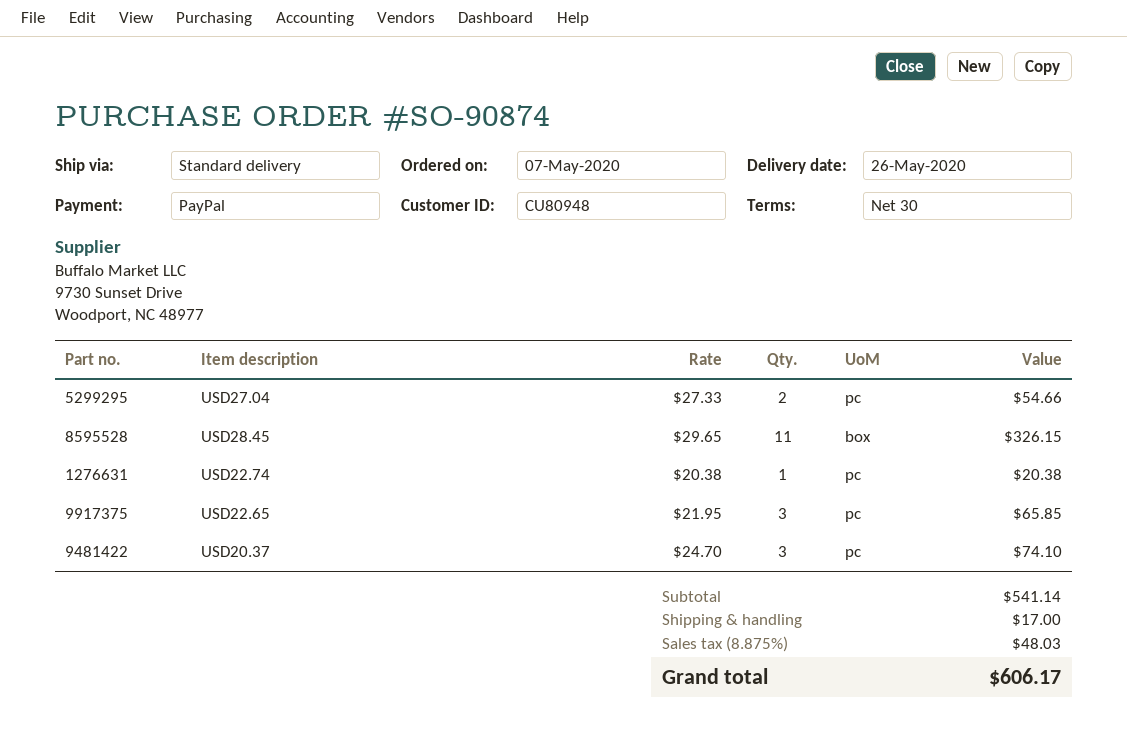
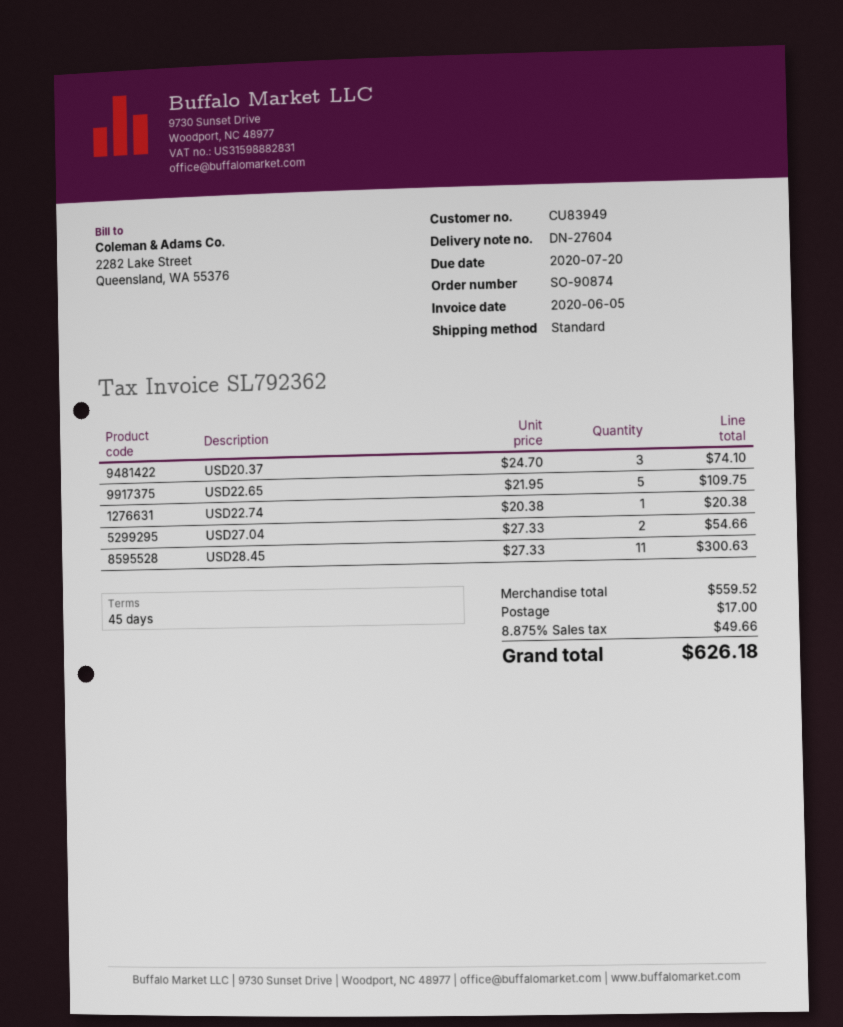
payment terms: 30 days -> 45 days
customer number: CU80948 -> CU83949
USD28.45: 11 x 29.65 = 326.15 -> 11 x 27.33 = 300.63
USD22.65: 3 x 21.95 = 65.85 -> 5 x 21.95 = 109.75
subtotal: 541.14 -> 559.52
tax: 8.875% = 48.03 -> 8.875% = 49.66
total: 606.17 -> 626.18

